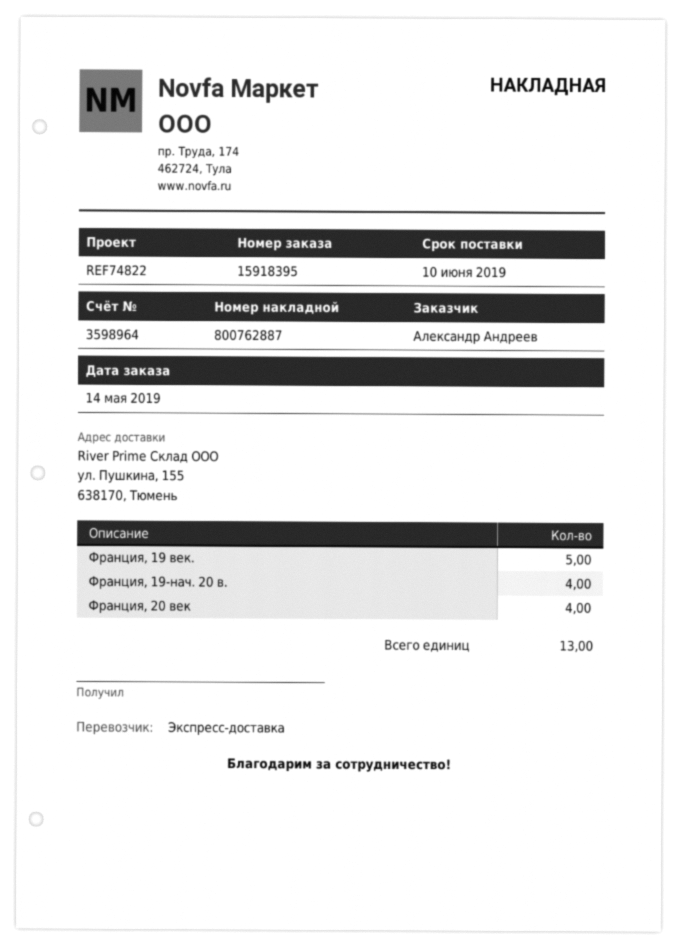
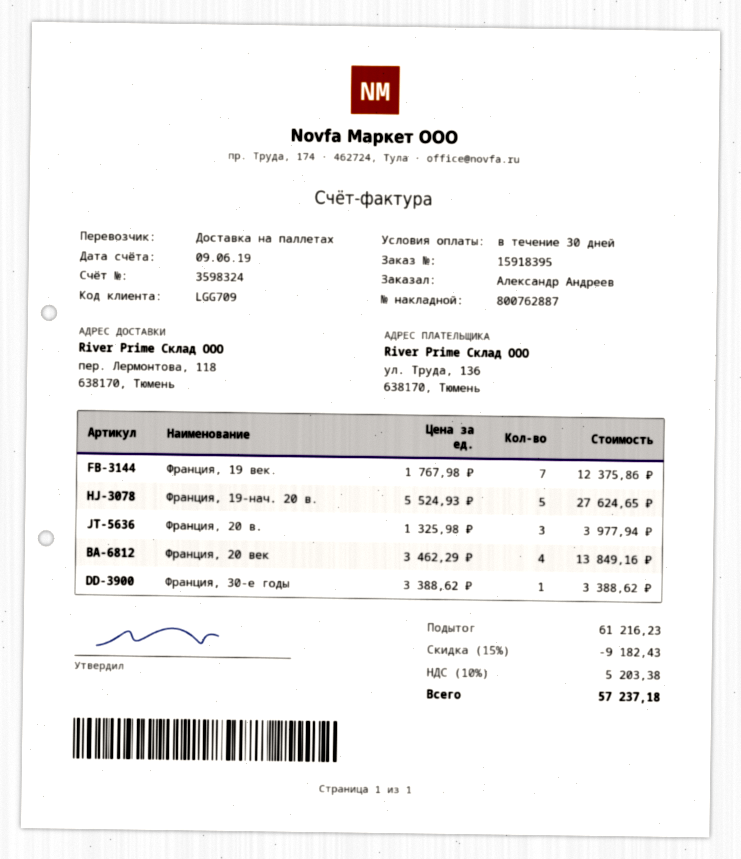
invoice number: 3598964 -> 3598324
shipping method: express -> pallet freight
ship to: ул. Пушкина, 155, 638170, Тюмень -> пер. Лермонтова, 118, 638170, Тюмень
Франция, 19 век.: 5 -> 7
Франция, 19-нач. 20 в.: 4 -> 5
Франция, 20 в.: none -> 3
Франция, 30-е годы: none -> 1

